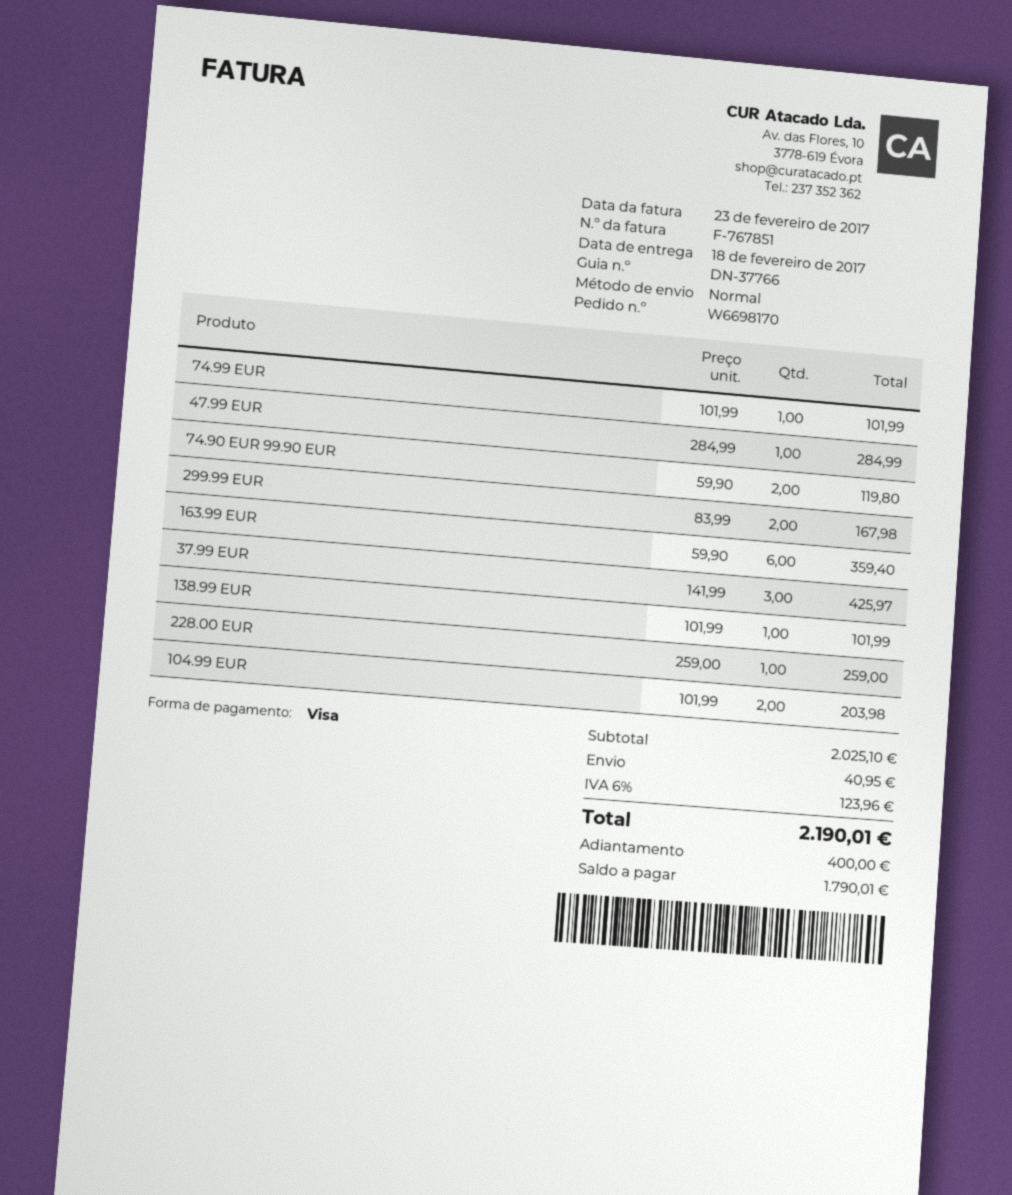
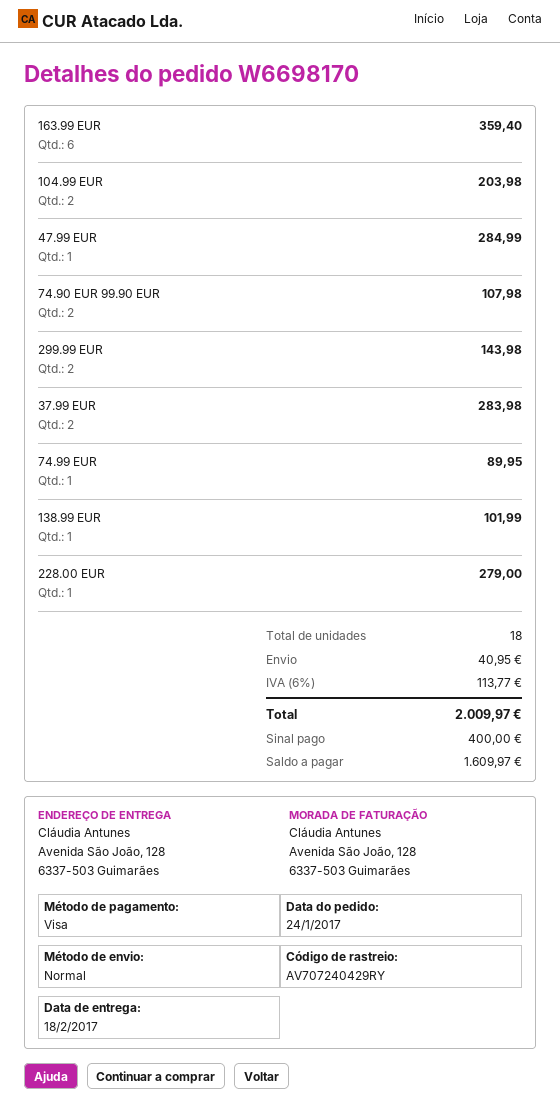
74.99 EUR: 1 for 101.99 -> 1 for 89.95
74.90 EUR 99.90 EUR: 2 for 119.80 -> 2 for 107.98
299.99 EUR: 2 for 167.98 -> 2 for 143.98
37.99 EUR: 3 for 425.97 -> 2 for 283.98
228.00 EUR: 1 for 259.00 -> 1 for 279.00
tax: 6% = 123.96 -> 6% = 113.77
total: 2190.01 -> 2009.97
balance: 1790.01 -> 1609.97

